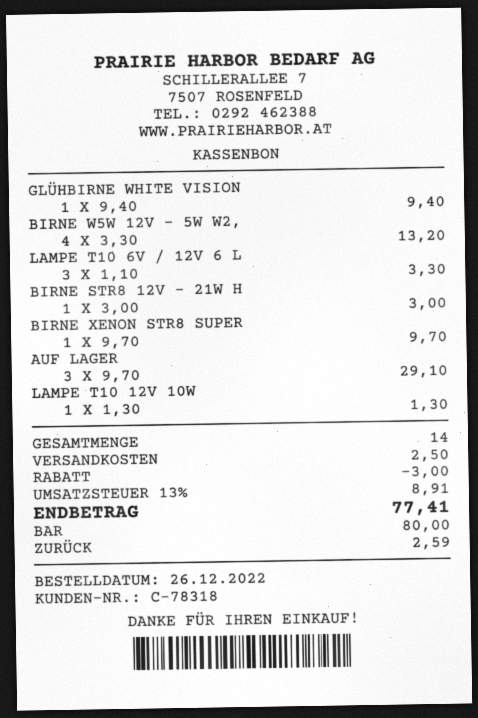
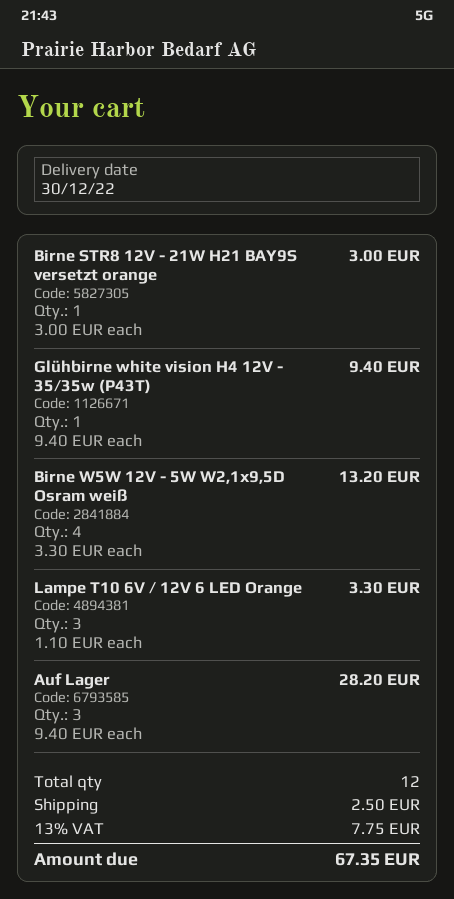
BIRNE XENON STR8 SUPER: 1 x 9.70 = 9.70 -> none
AUF LAGER: 3 x 9.70 = 29.10 -> 3 x 9.40 = 28.20
LAMPE T10 12V 10W: 1 x 1.30 = 1.30 -> none
total quantity: 14 -> 12
discount: 3.00 -> none
tax: 13% = 8.91 -> 13% = 7.75
total: 77.41 -> 67.35

